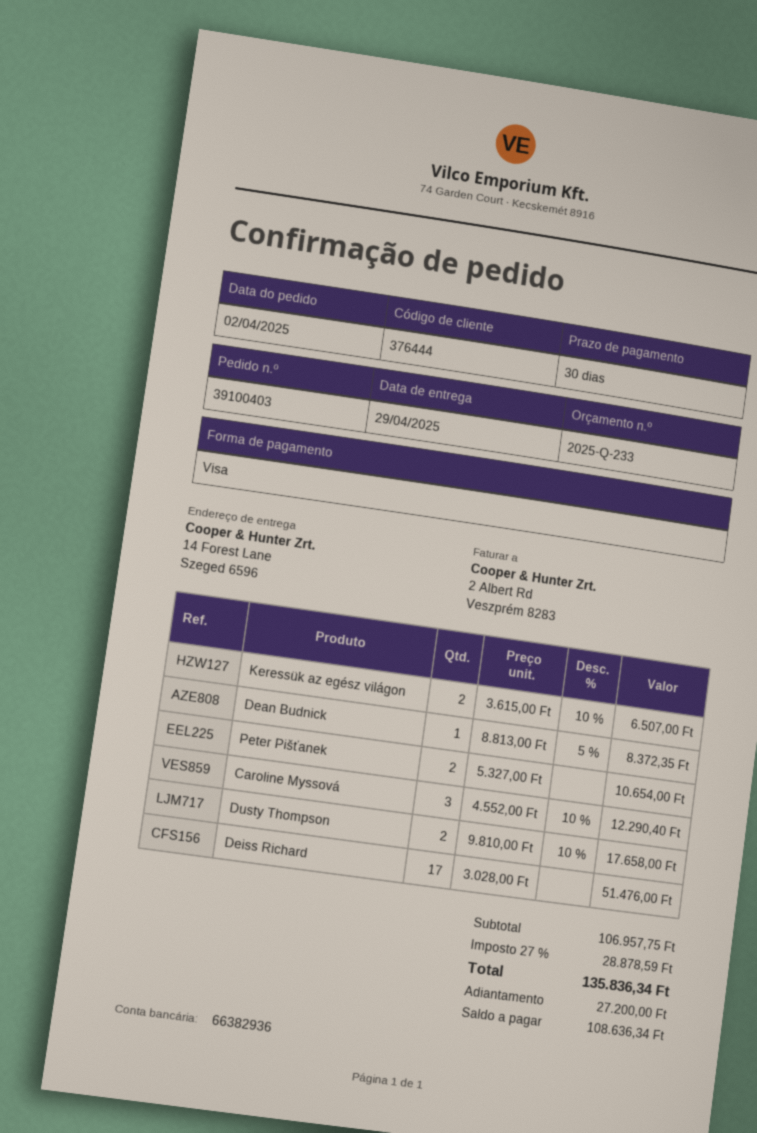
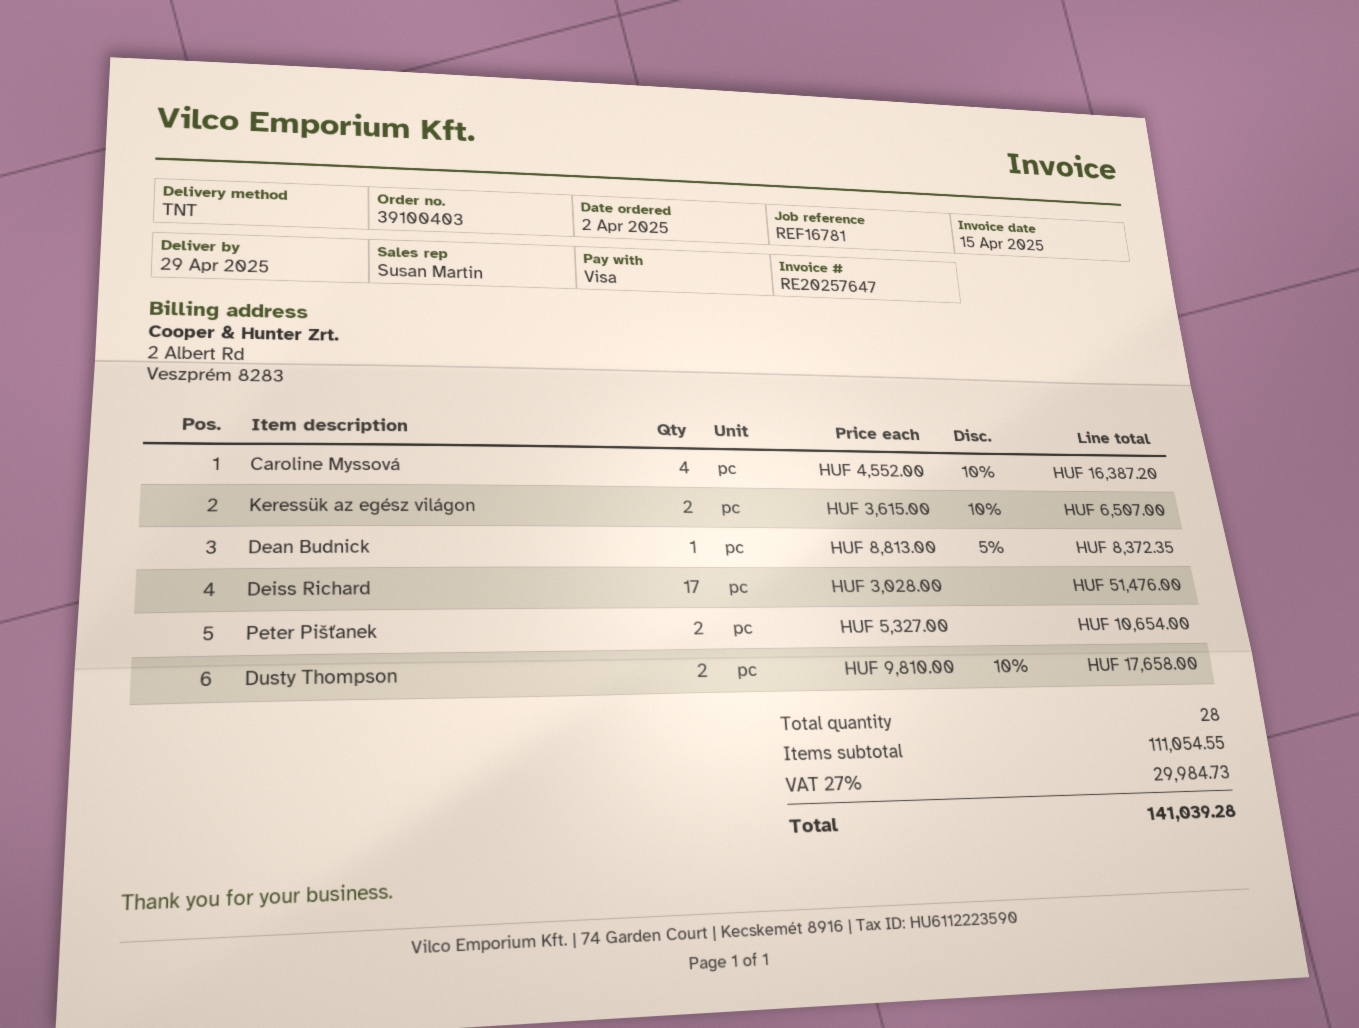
Caroline Myssová: 3 x 4552.00 - 10% = 12290.40 -> 4 x 4552.00 - 10% = 16387.20
subtotal: 106957.75 -> 111054.55
tax: 27% = 28878.59 -> 27% = 29984.73
total: 135836.34 -> 141039.28

